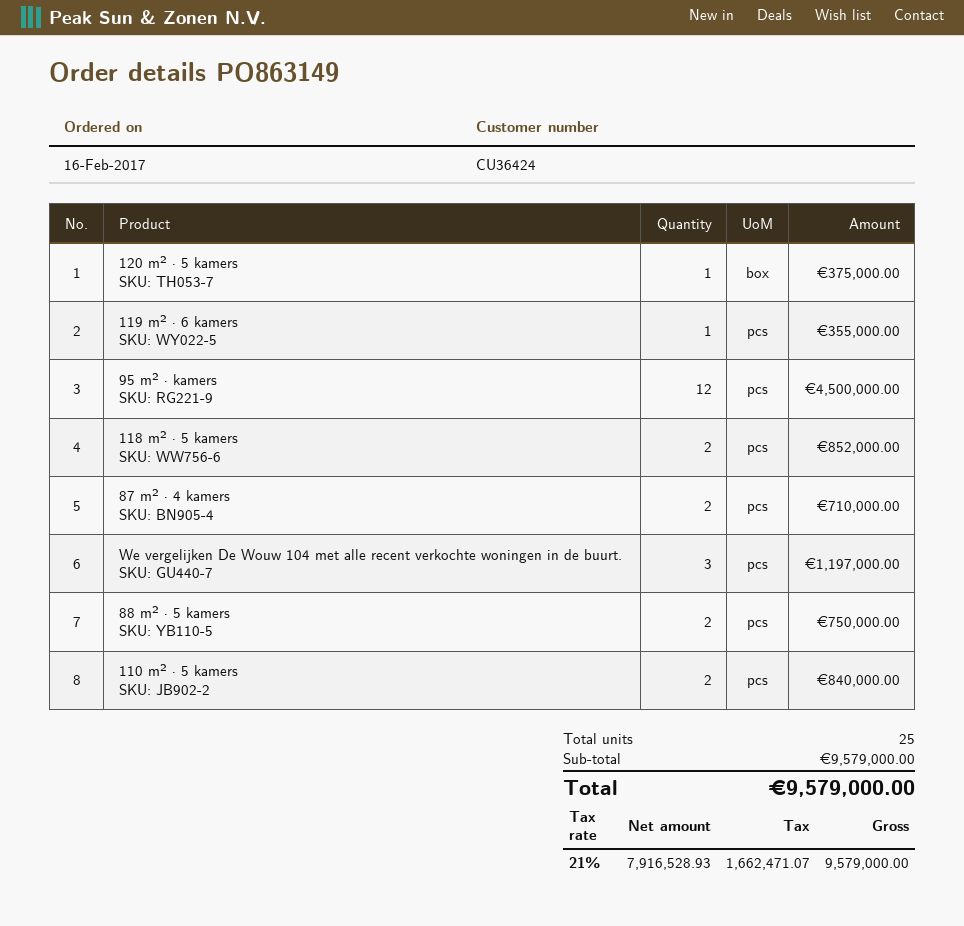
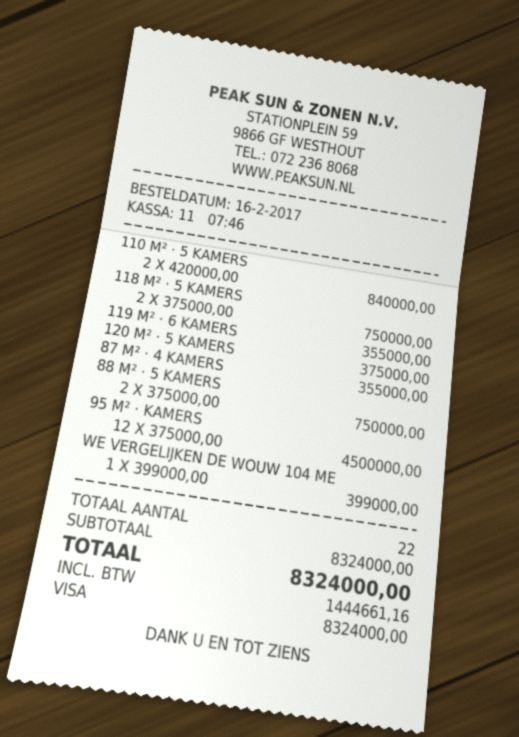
118 m² · 5 kamers: 2 for 852000.00 -> 2 for 750000.00
87 m² · 4 kamers: 2 for 710000.00 -> 1 for 355000.00
We vergelijken De Wouw 104 met alle recent verkochte woningen in de buurt.: 3 for 1197000.00 -> 1 for 399000.00
total quantity: 25 -> 22
subtotal: 9579000.00 -> 8324000.00
tax: 1662471.07 -> 1444661.16
total: 9579000.00 -> 8324000.00

